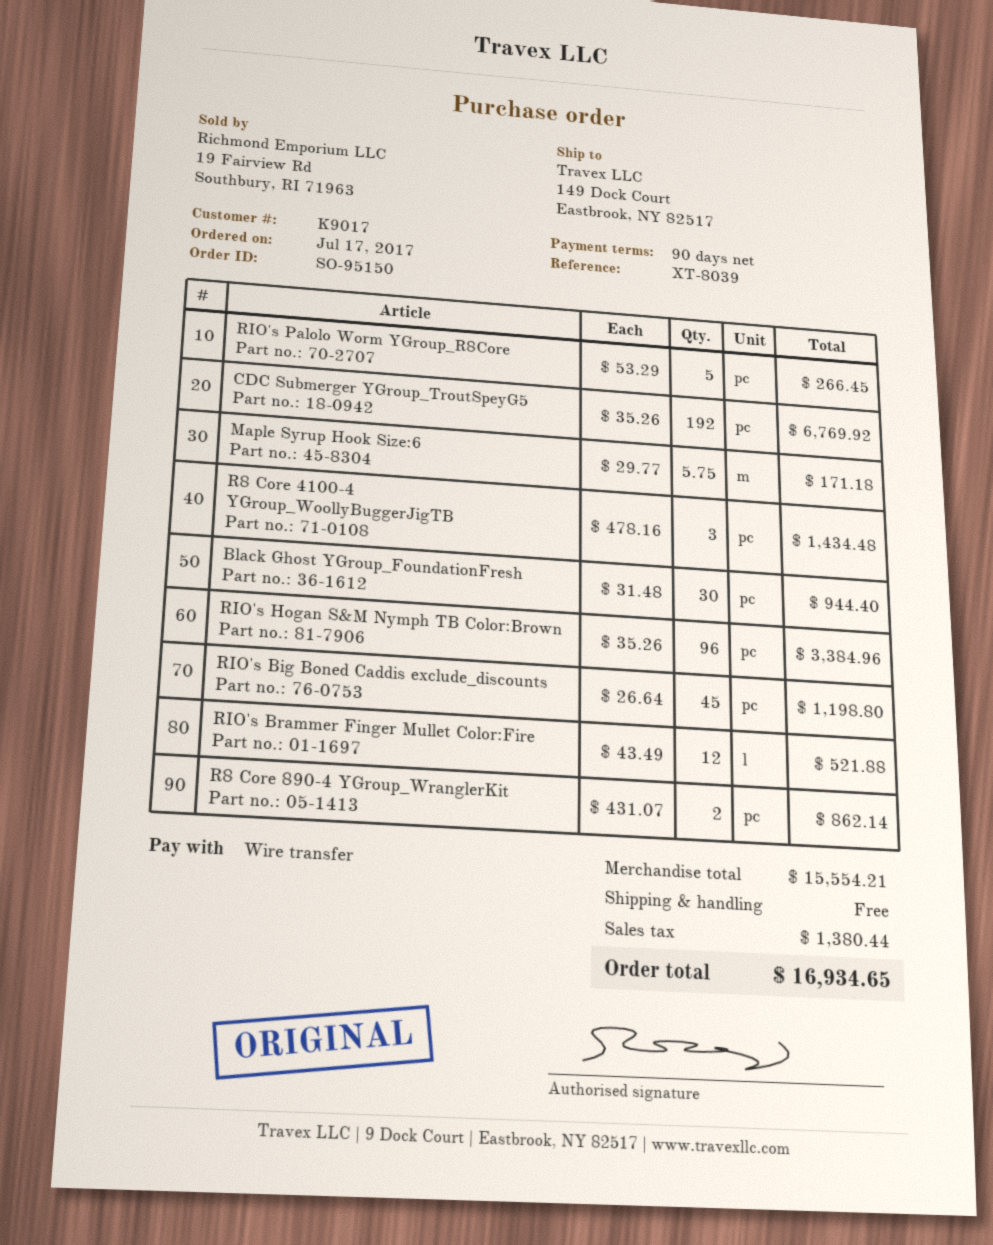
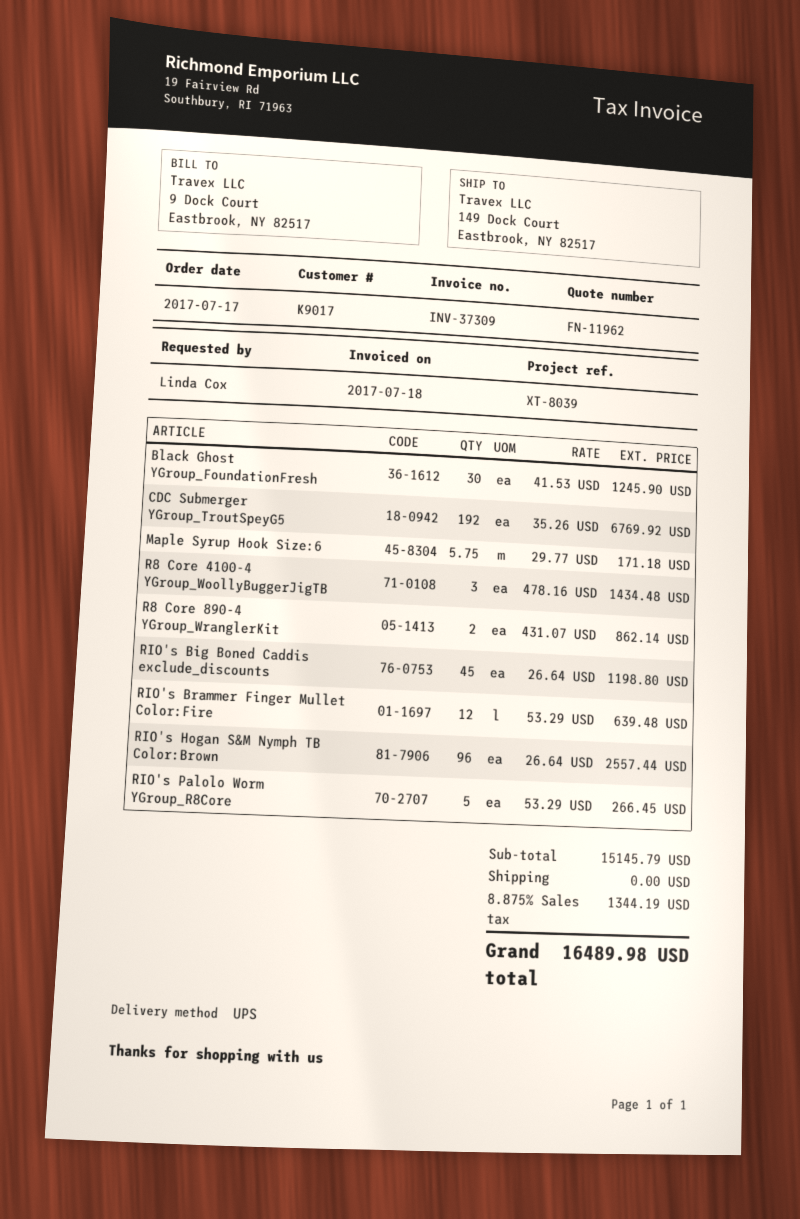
Black Ghost YGroup_FoundationFresh: 30 x 31.48 = 944.40 -> 30 x 41.53 = 1245.90
RIO's Hogan S&M Nymph TB Color:Brown: 96 x 35.26 = 3384.96 -> 96 x 26.64 = 2557.44
RIO's Brammer Finger Mullet Color:Fire: 12 x 43.49 = 521.88 -> 12 x 53.29 = 639.48
subtotal: 15554.21 -> 15145.79
tax: 1380.44 -> 1344.19
total: 16934.65 -> 16489.98

